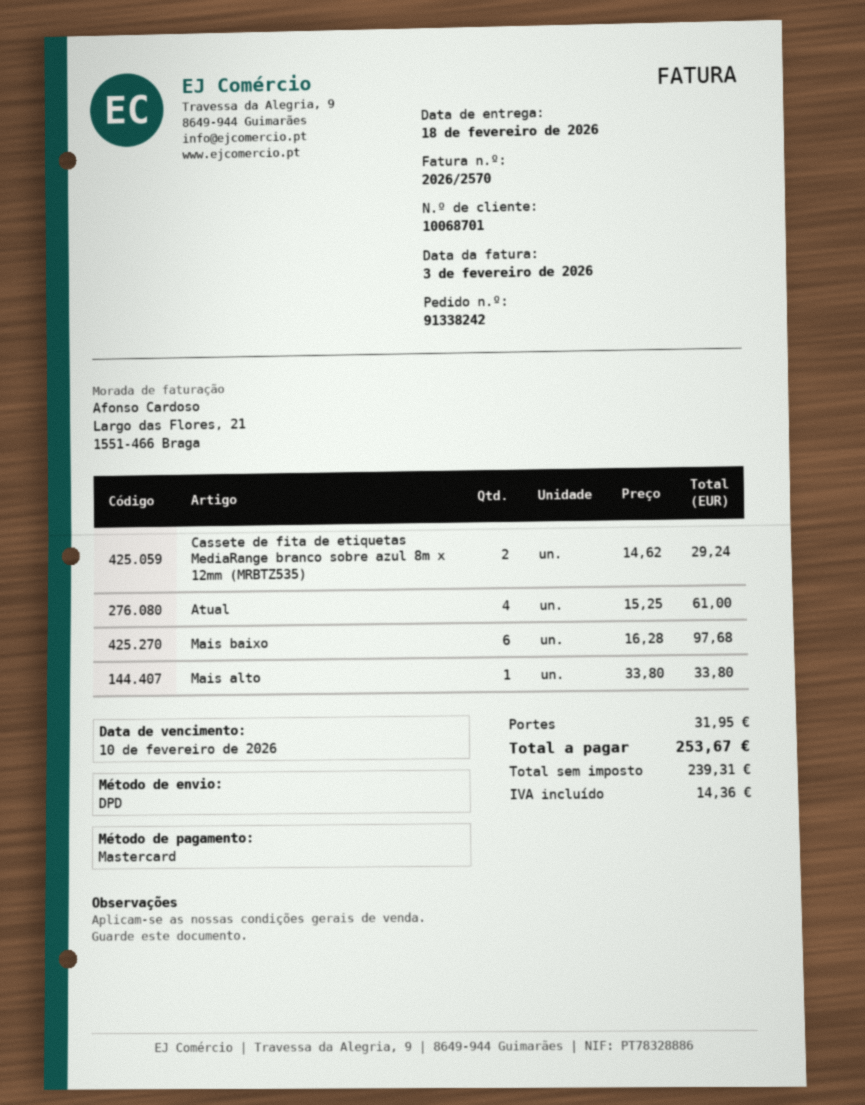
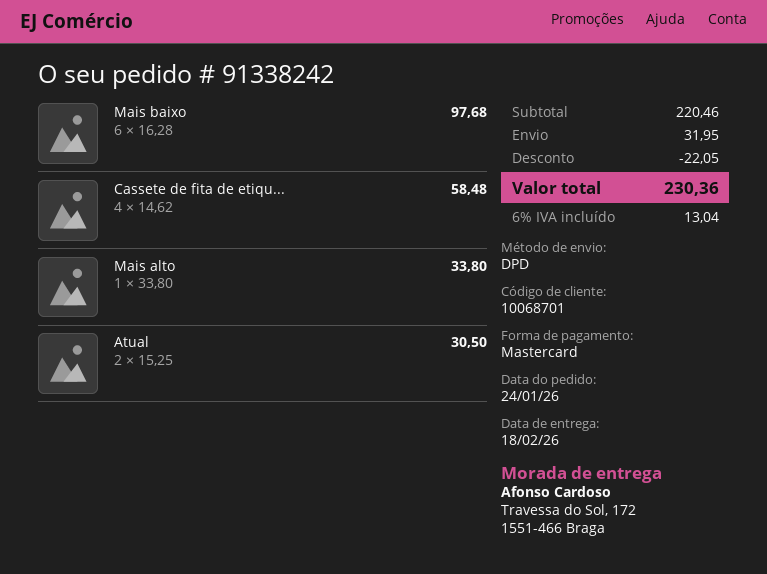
Cassete de fita de etiquetas MediaRange branco sobre azul 8m x 12mm (MRBTZ535): 2 x 14.62 = 29.24 -> 4 x 14.62 = 58.48
Atual: 4 x 15.25 = 61.00 -> 2 x 15.25 = 30.50
discount: none -> 22.05
tax: 14.36 -> 13.04
total: 253.67 -> 230.36

